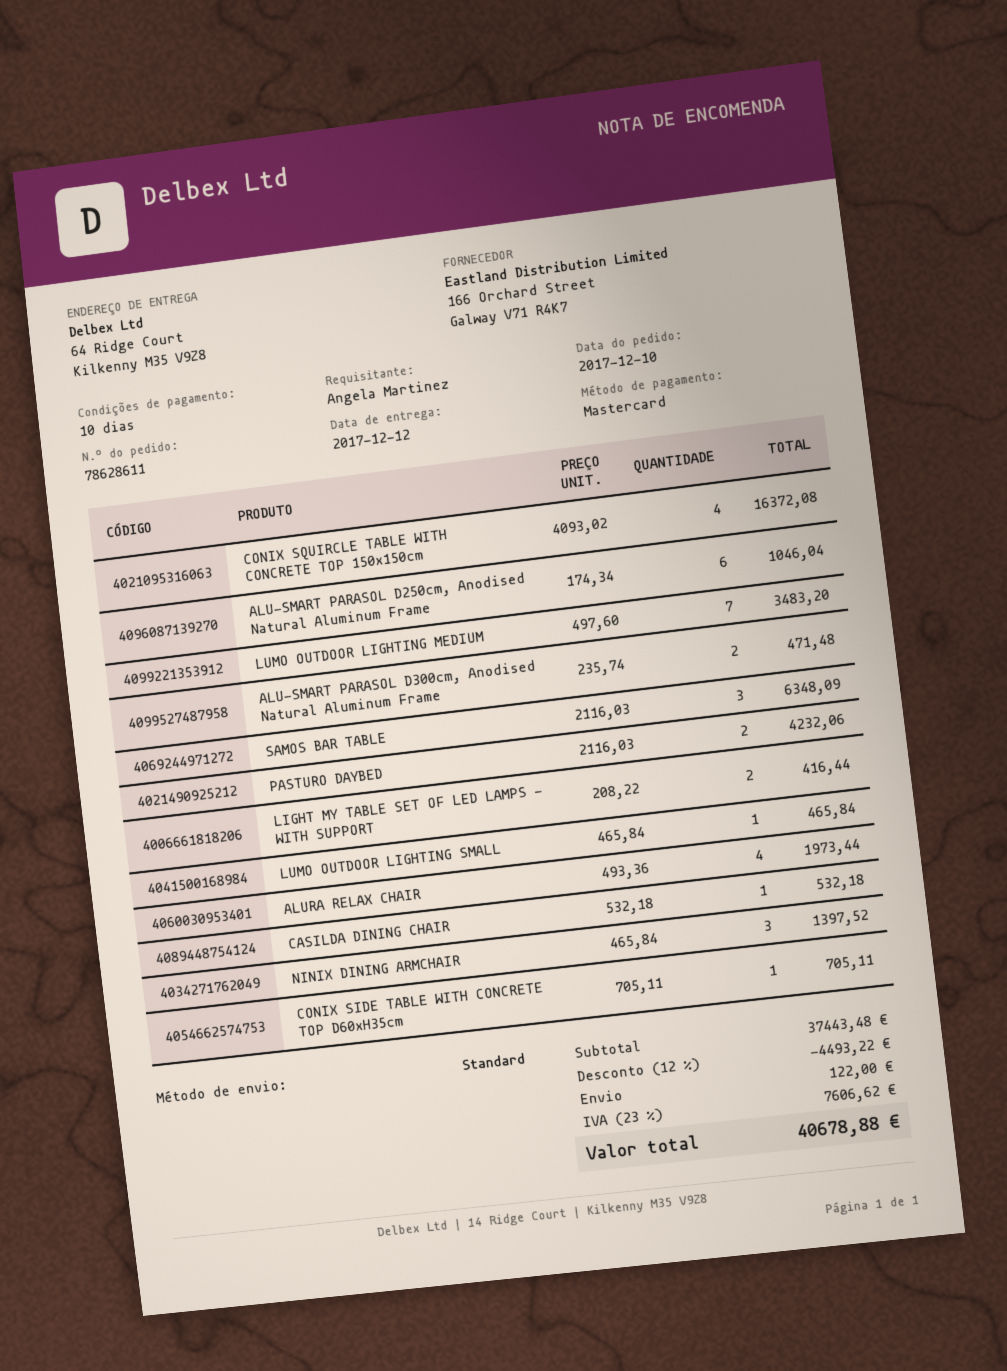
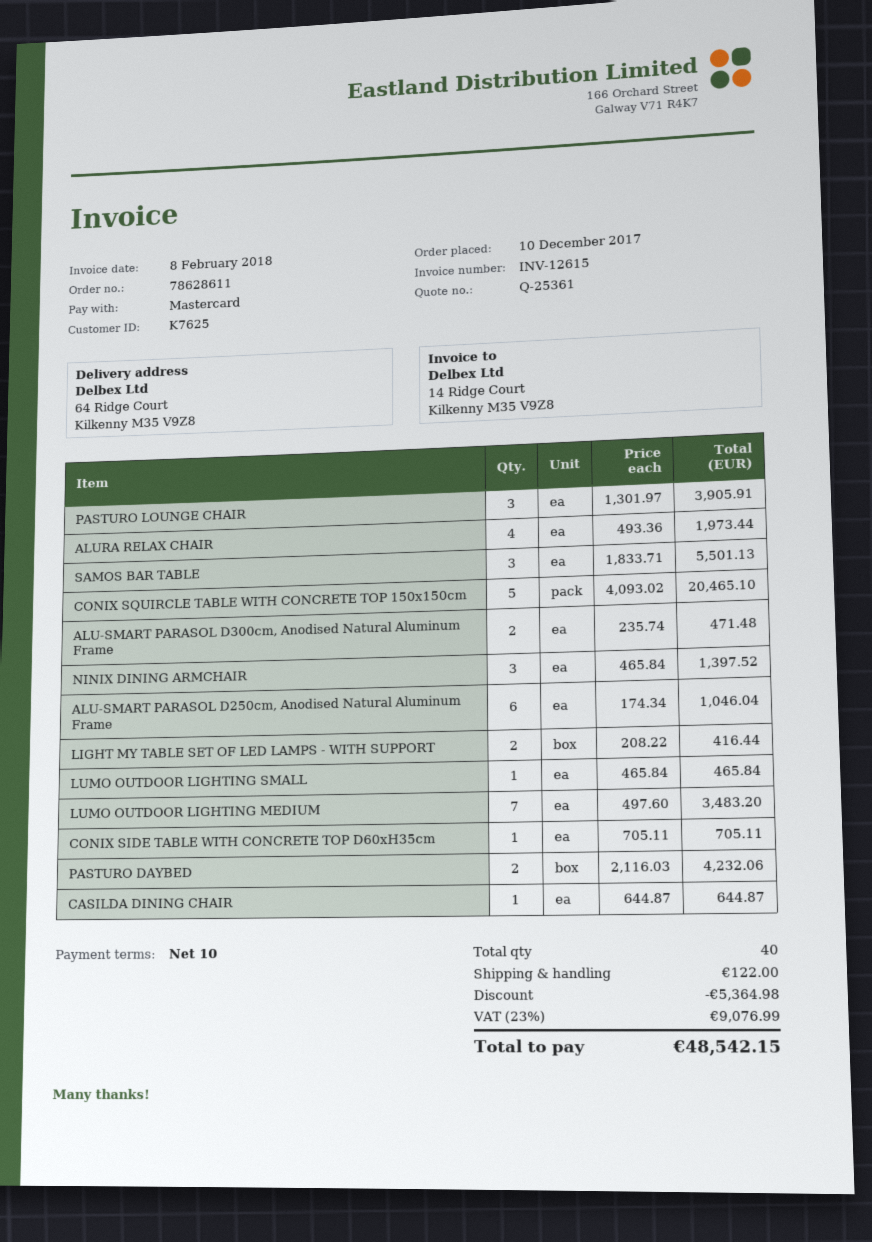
CONIX SQUIRCLE TABLE WITH CONCRETE TOP 150x150cm: 4 x 4093.02 = 16372.08 -> 5 x 4093.02 = 20465.10
SAMOS BAR TABLE: 3 x 2116.03 = 6348.09 -> 3 x 1833.71 = 5501.13
CASILDA DINING CHAIR: 1 x 532.18 = 532.18 -> 1 x 644.87 = 644.87
PASTURO LOUNGE CHAIR: none -> 3 x 1301.97 = 3905.91
discount: 4493.22 -> 5364.98
tax: 23% = 7606.62 -> 23% = 9076.99
total: 40678.88 -> 48542.15

